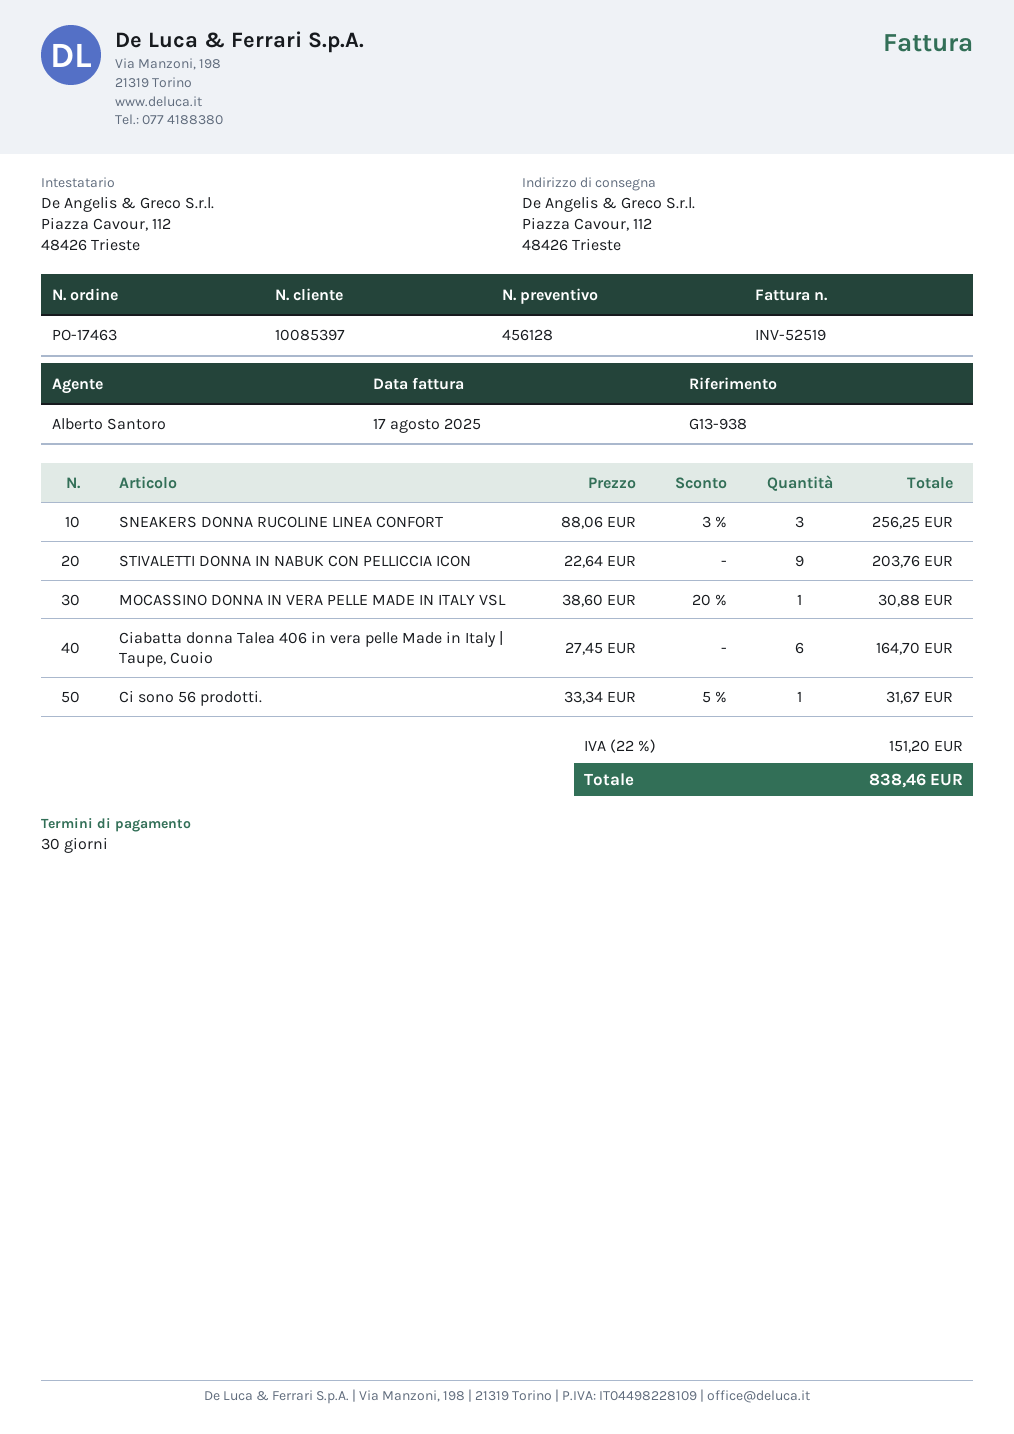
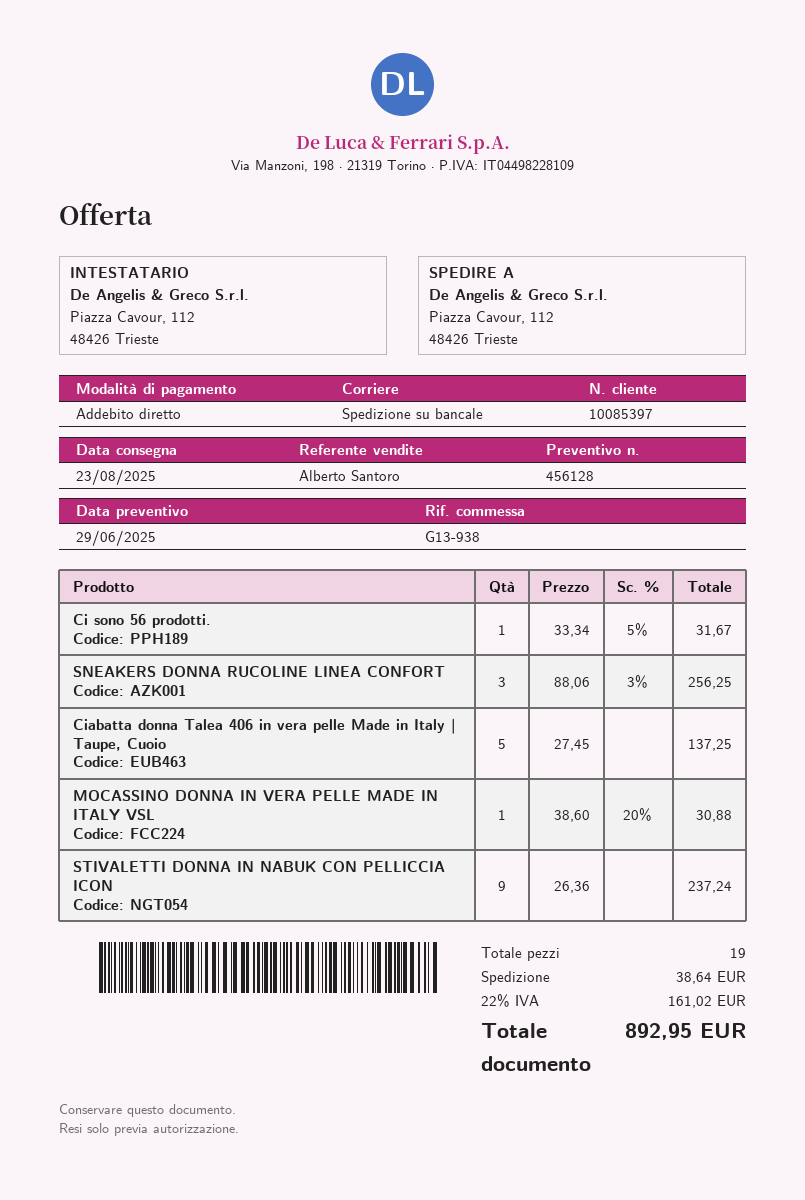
STIVALETTI DONNA IN NABUK CON PELLICCIA ICON: 9 x 22.64 = 203.76 -> 9 x 26.36 = 237.24
Ciabatta donna Talea 406 in vera pelle Made in Italy | Taupe, Cuoio: 6 x 27.45 = 164.70 -> 5 x 27.45 = 137.25
shipping: none -> 38.64
tax: 22% = 151.20 -> 22% = 161.02
total: 838.46 -> 892.95

